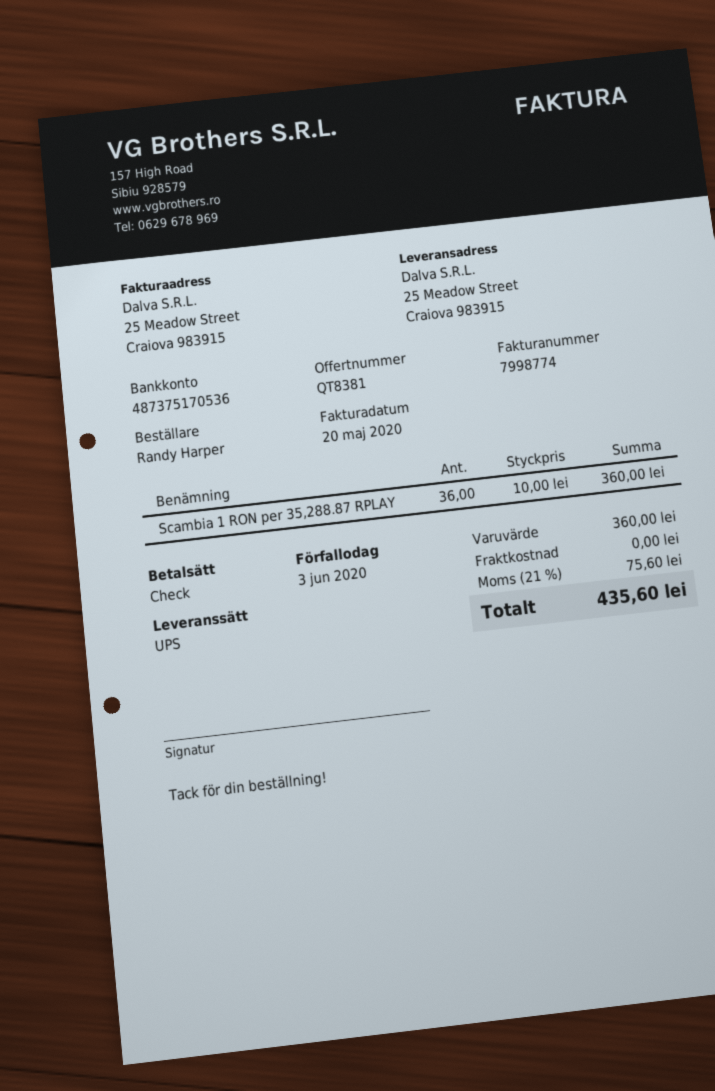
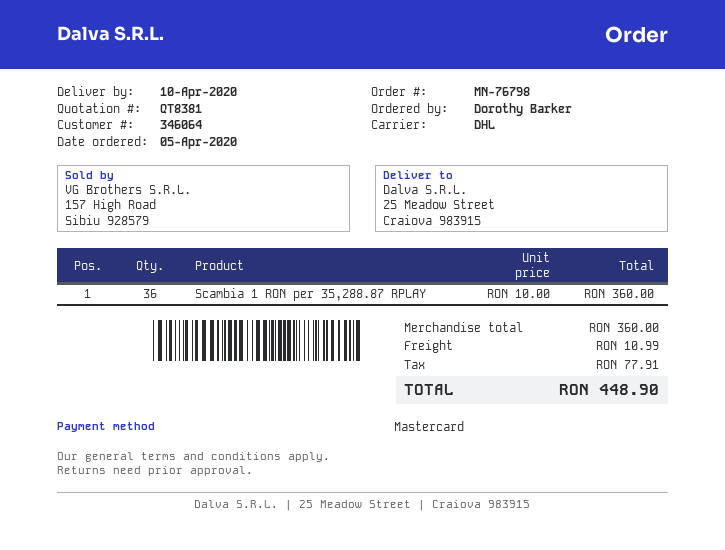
ordered by: Randy Harper -> Dorothy Barker
payment method: cheque -> Mastercard
shipping method: UPS -> DHL
shipping: 0.00 -> 10.99
tax: 75.60 -> 77.91
total: 435.60 -> 448.90

